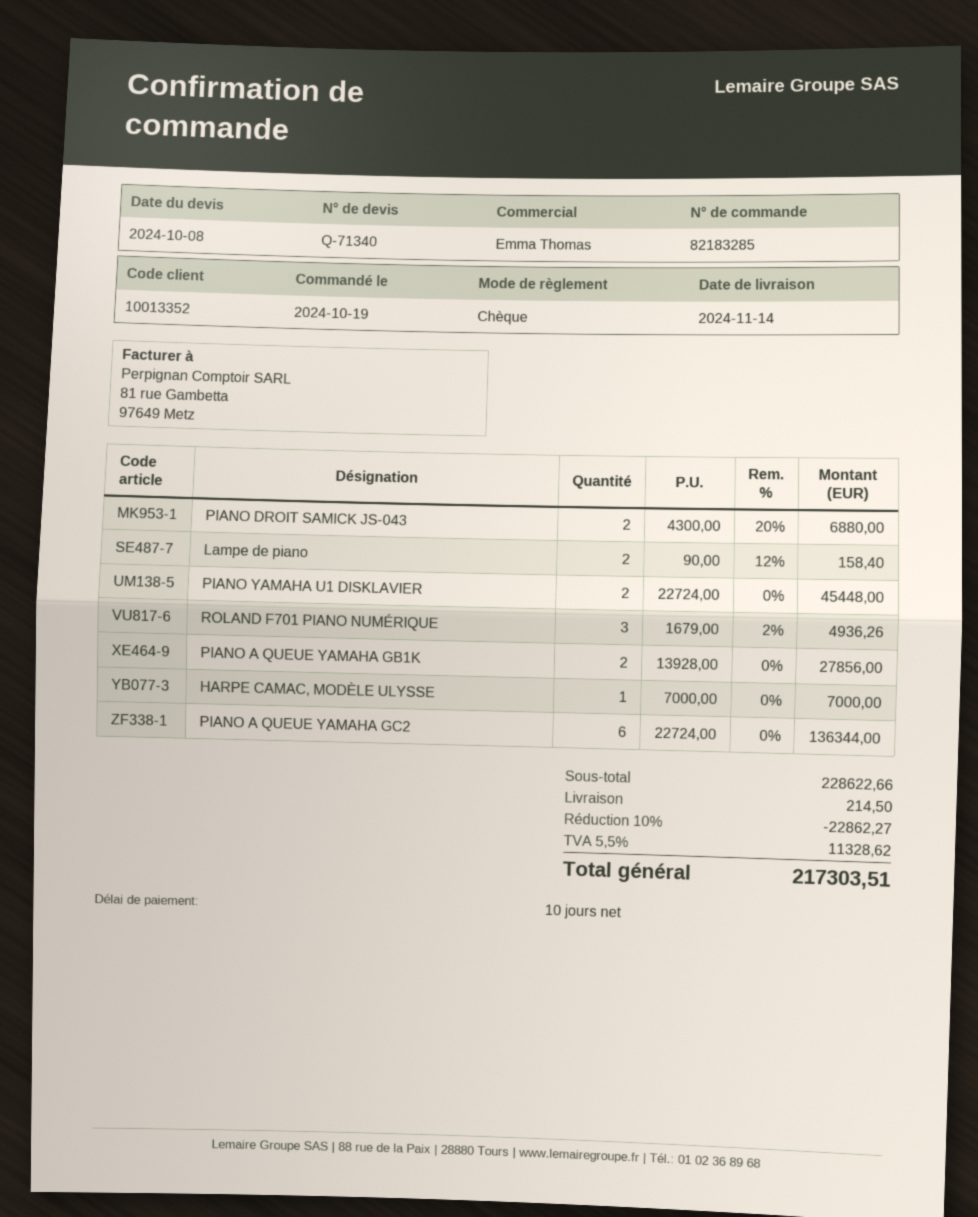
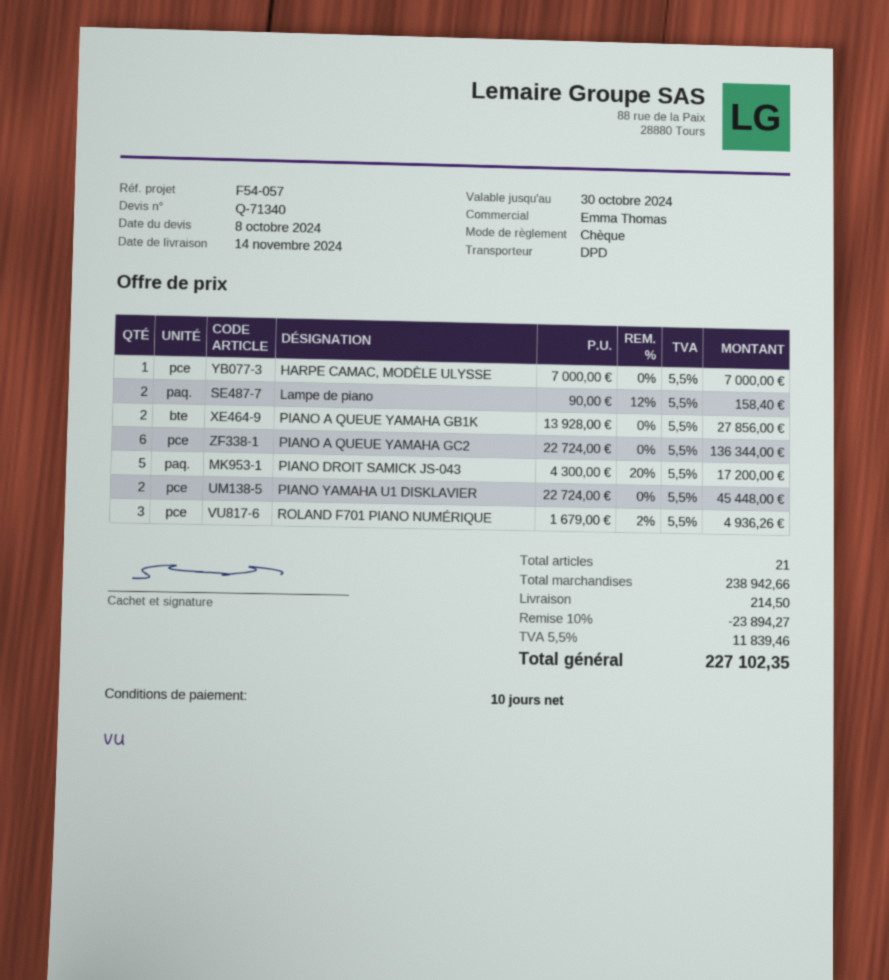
PIANO DROIT SAMICK JS-043: 2 x 4300.00 - 20% = 6880.00 -> 5 x 4300.00 - 20% = 17200.00
subtotal: 228622.66 -> 238942.66
discount: 10% = 22862.27 -> 10% = 23894.27
tax: 5.5% = 11328.62 -> 5.5% = 11839.46
total: 217303.51 -> 227102.35

